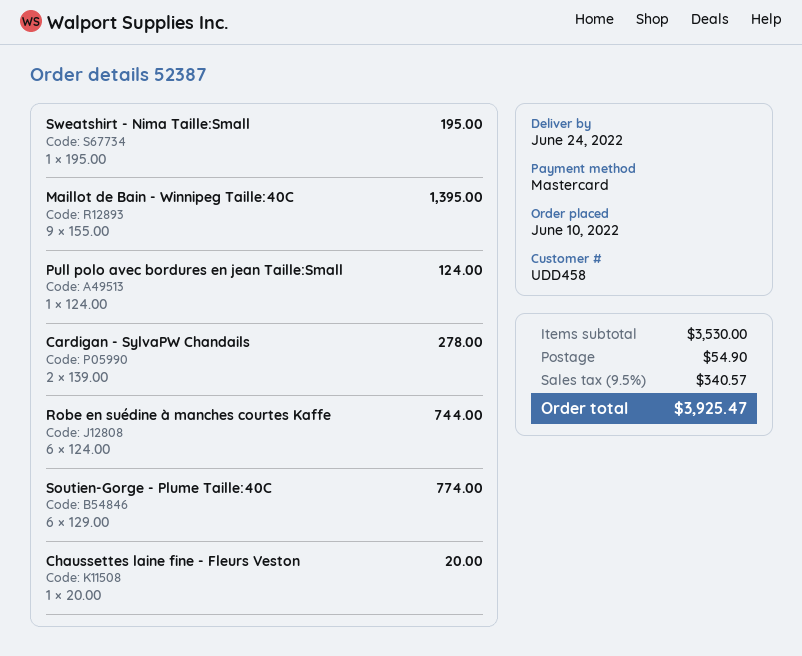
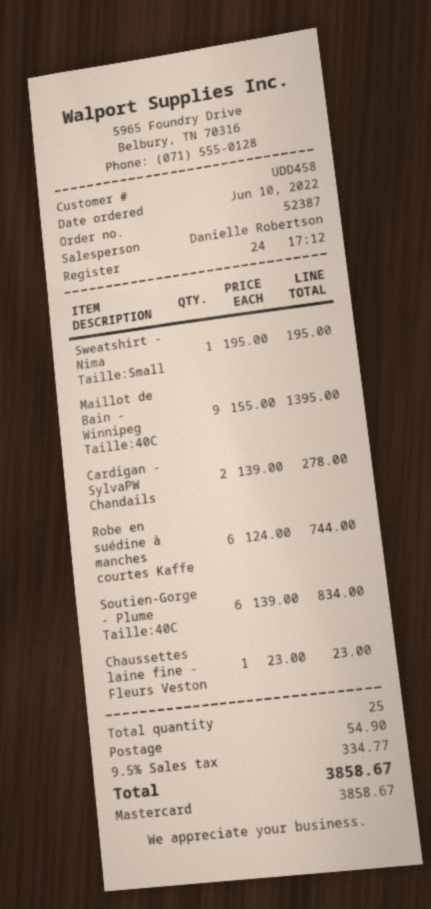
Pull polo avec bordures en jean Taille:Small: 1 x 124.00 = 124.00 -> none
Soutien-Gorge - Plume Taille:40C: 6 x 129.00 = 774.00 -> 6 x 139.00 = 834.00
Chaussettes laine fine - Fleurs Veston: 1 x 20.00 = 20.00 -> 1 x 23.00 = 23.00
tax: 9.5% = 340.57 -> 9.5% = 334.77
total: 3925.47 -> 3858.67

